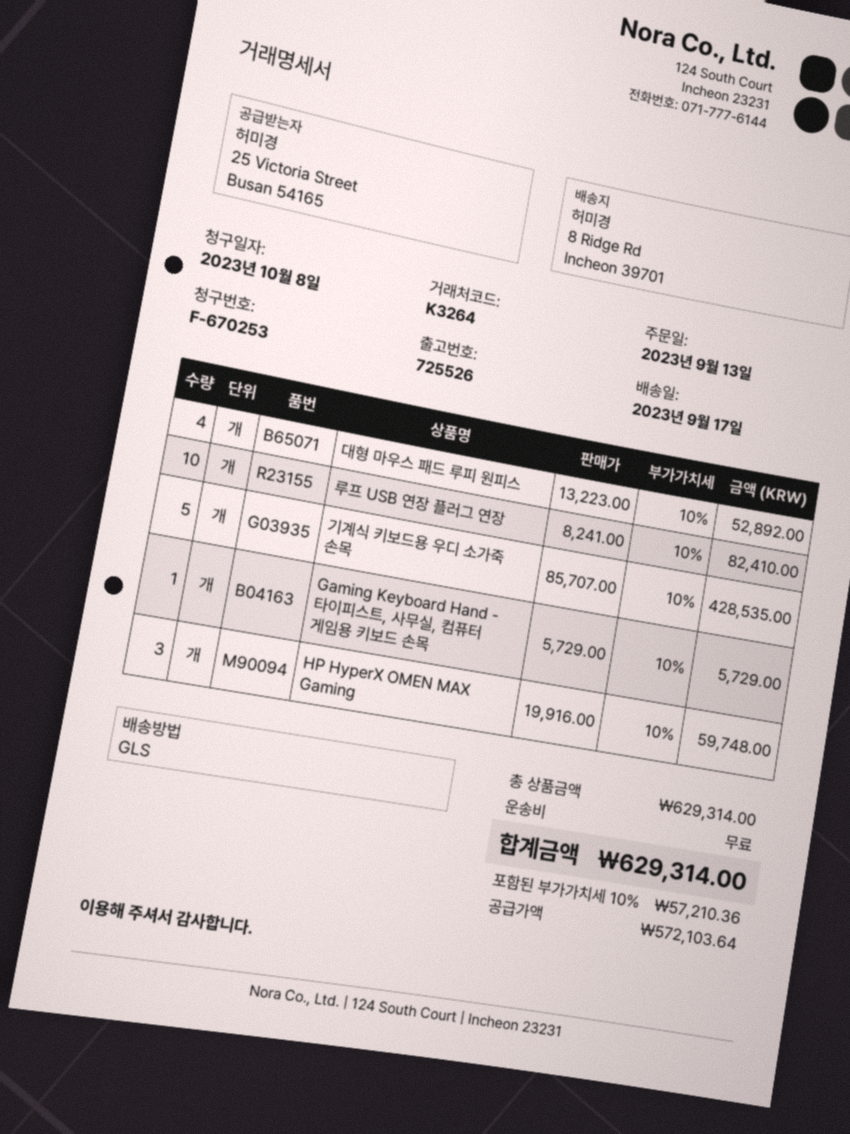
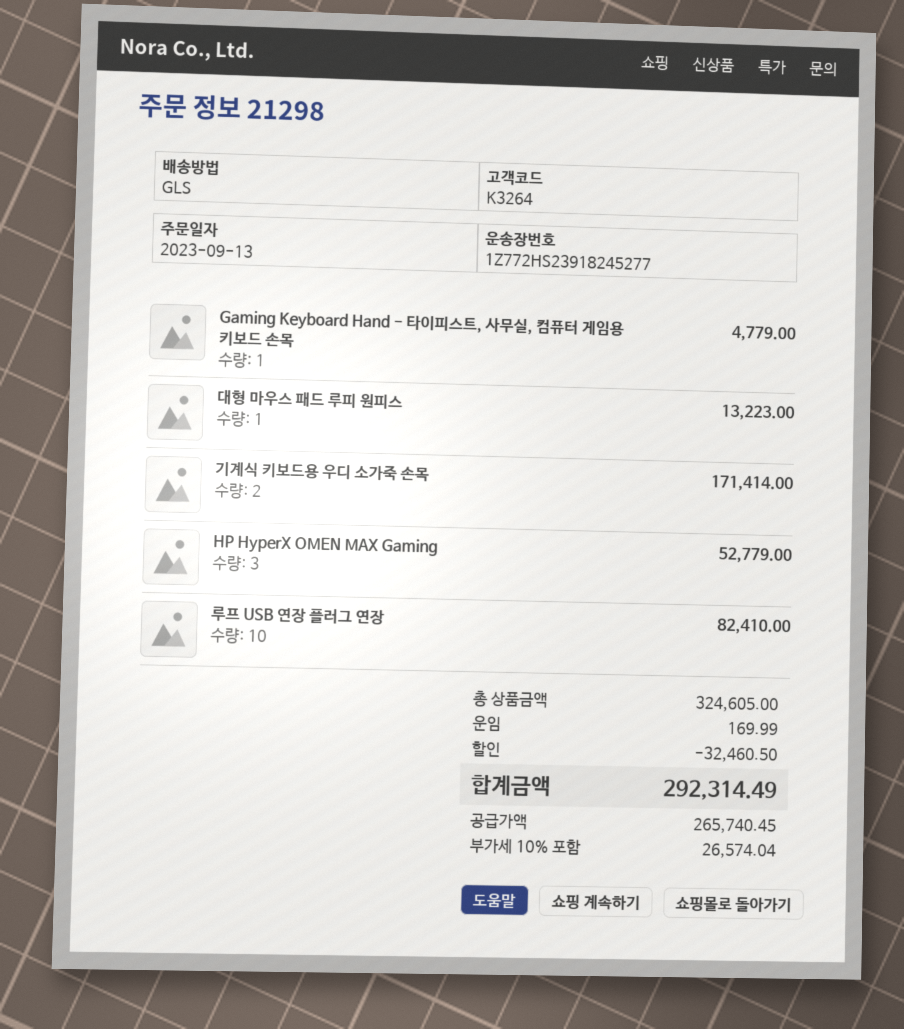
대형 마우스 패드 루피 원피스: 4 for 52892.00 -> 1 for 13223.00
기계식 키보드용 우디 소가죽 손목: 5 for 428535.00 -> 2 for 171414.00
Gaming Keyboard Hand - 타이피스트, 사무실, 컴퓨터 게임용 키보드 손목: 1 for 5729.00 -> 1 for 4779.00
HP HyperX OMEN MAX Gaming: 3 for 59748.00 -> 3 for 52779.00
subtotal: 629314.00 -> 324605.00
discount: none -> 32460.50
shipping: 0.00 -> 169.99
net: 572103.64 -> 265740.45
tax: 10% = 57210.36 -> 10% = 26574.04
total: 629314.00 -> 292314.49

